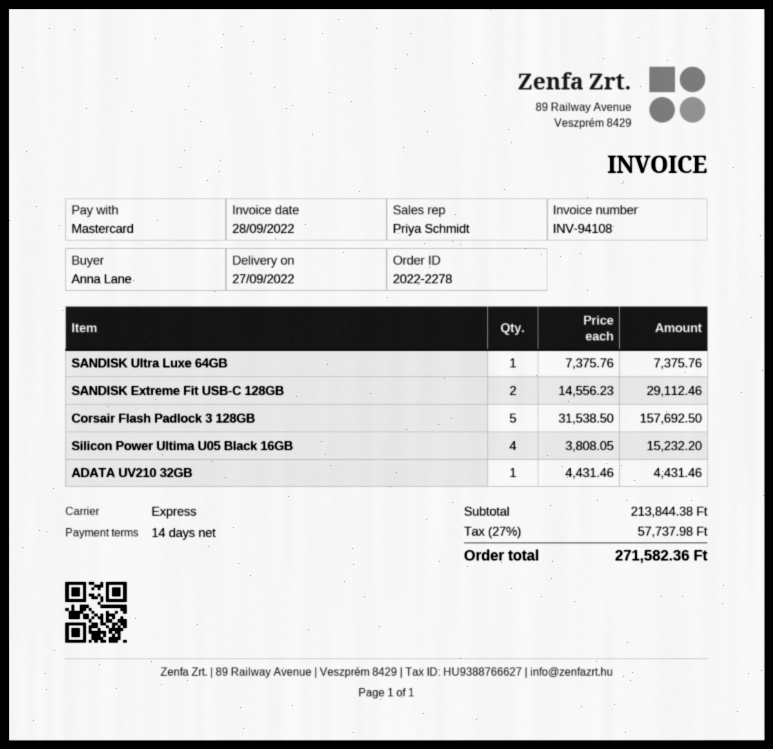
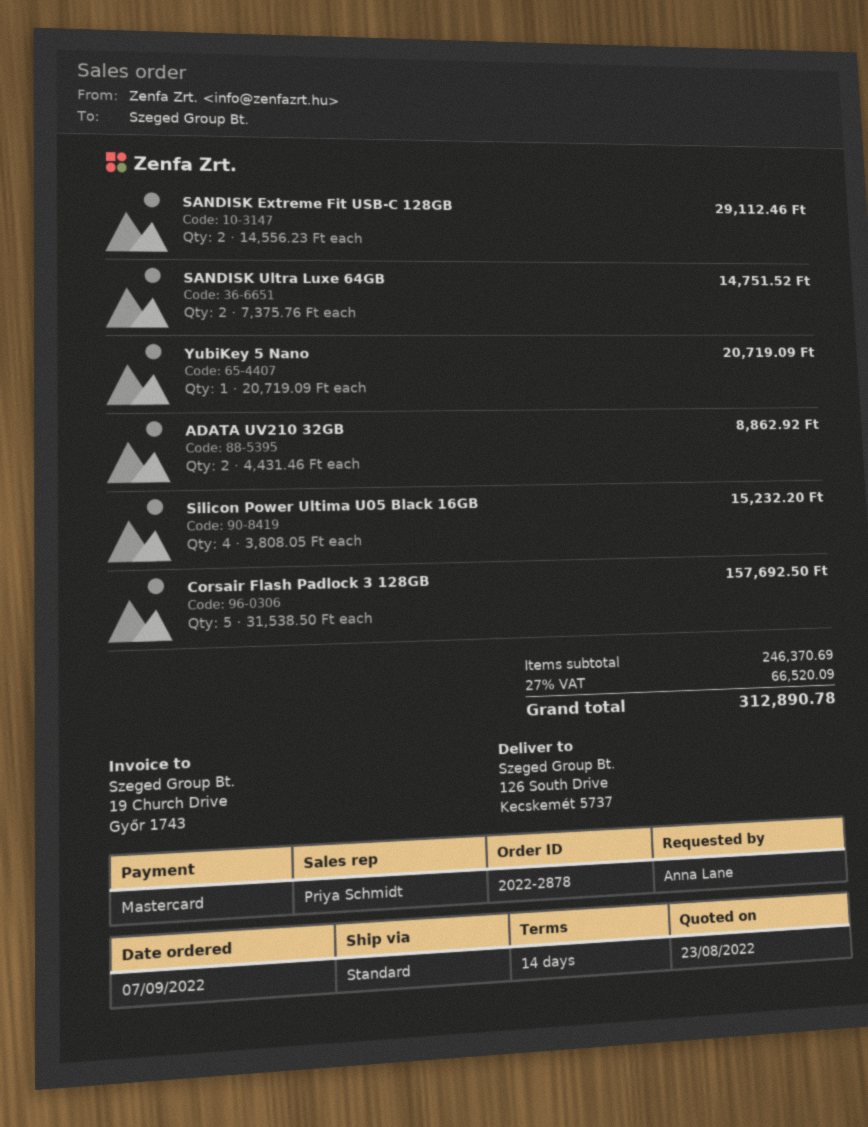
order number: 2022-2278 -> 2022-2878
shipping method: express -> standard
SANDISK Ultra Luxe 64GB: 1 x 7375.76 = 7375.76 -> 2 x 7375.76 = 14751.52
ADATA UV210 32GB: 1 x 4431.46 = 4431.46 -> 2 x 4431.46 = 8862.92
YubiKey 5 Nano: none -> 1 x 20719.09 = 20719.09
subtotal: 213844.38 -> 246370.69
tax: 27% = 57737.98 -> 27% = 66520.09
total: 271582.36 -> 312890.78

